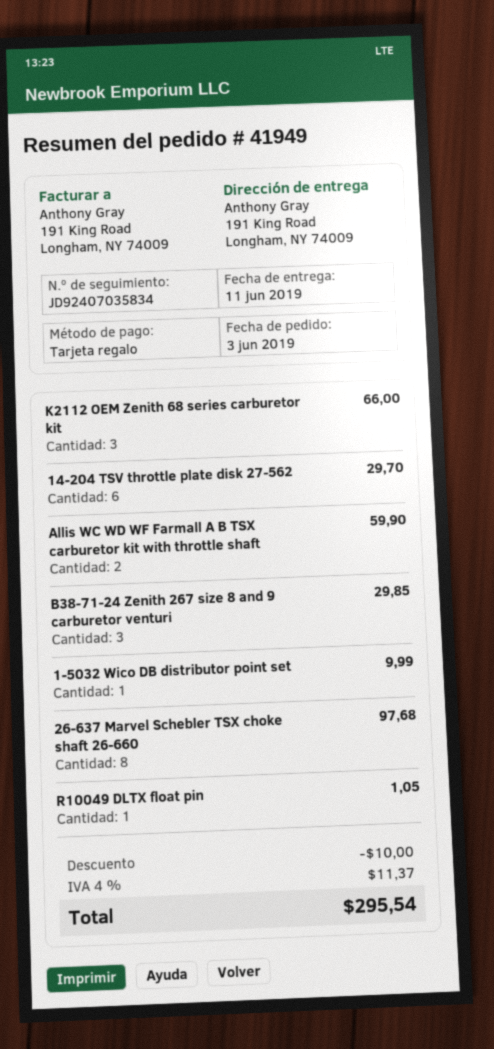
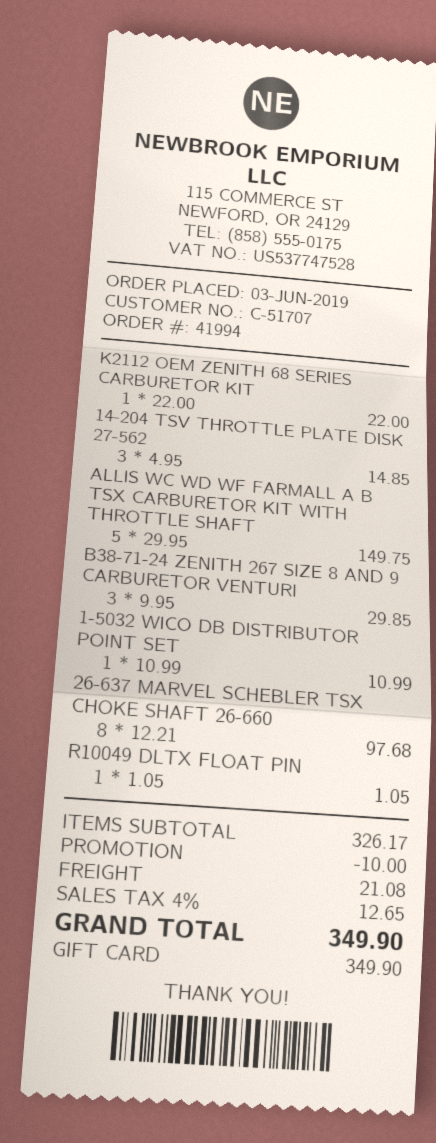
order number: 41949 -> 41994
K2112 OEM Zenith 68 series carburetor kit: 3 for 66.00 -> 1 for 22.00
14-204 TSV throttle plate disk 27-562: 6 for 29.70 -> 3 for 14.85
Allis WC WD WF Farmall A B TSX carburetor kit with throttle shaft: 2 for 59.90 -> 5 for 149.75
1-5032 Wico DB distributor point set: 1 for 9.99 -> 1 for 10.99
shipping: none -> 21.08
tax: 4% = 11.37 -> 4% = 12.65
total: 295.54 -> 349.90

